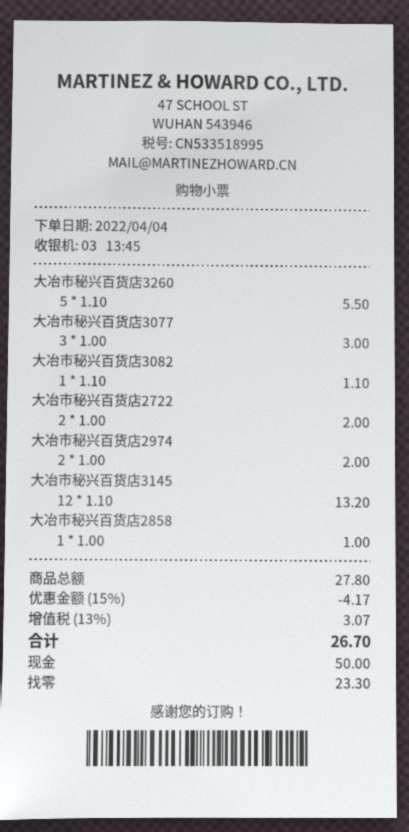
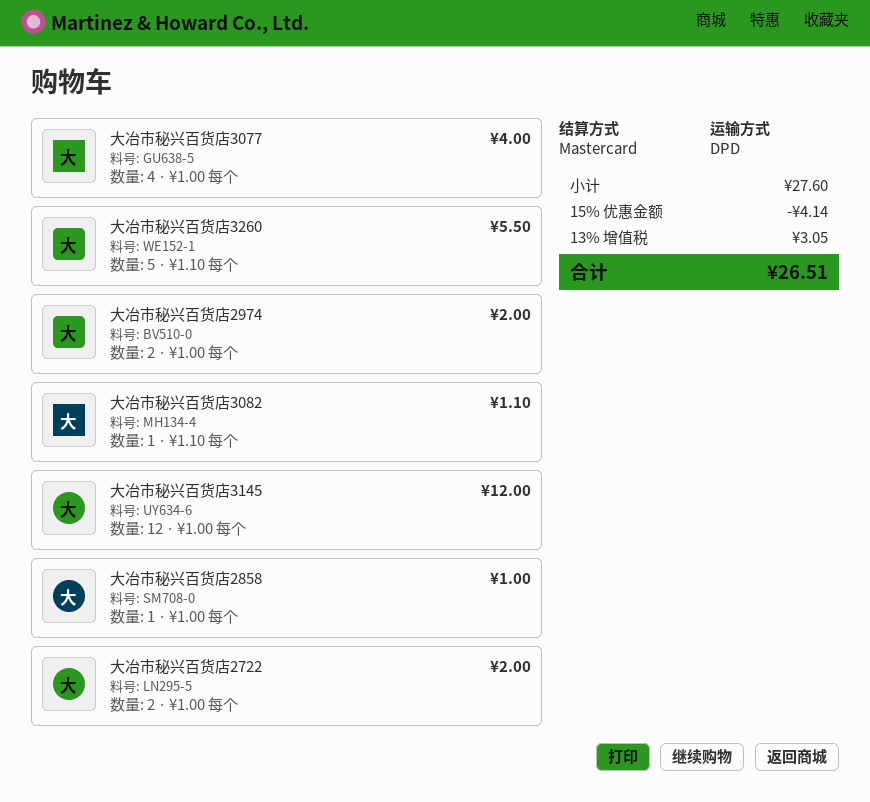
payment method: cash -> Mastercard
大冶市秘兴百货店3077: 3 x 1.00 = 3.00 -> 4 x 1.00 = 4.00
大冶市秘兴百货店3145: 12 x 1.10 = 13.20 -> 12 x 1.00 = 12.00
subtotal: 27.80 -> 27.60
discount: 15% = 4.17 -> 15% = 4.14
tax: 13% = 3.07 -> 13% = 3.05
total: 26.70 -> 26.51

